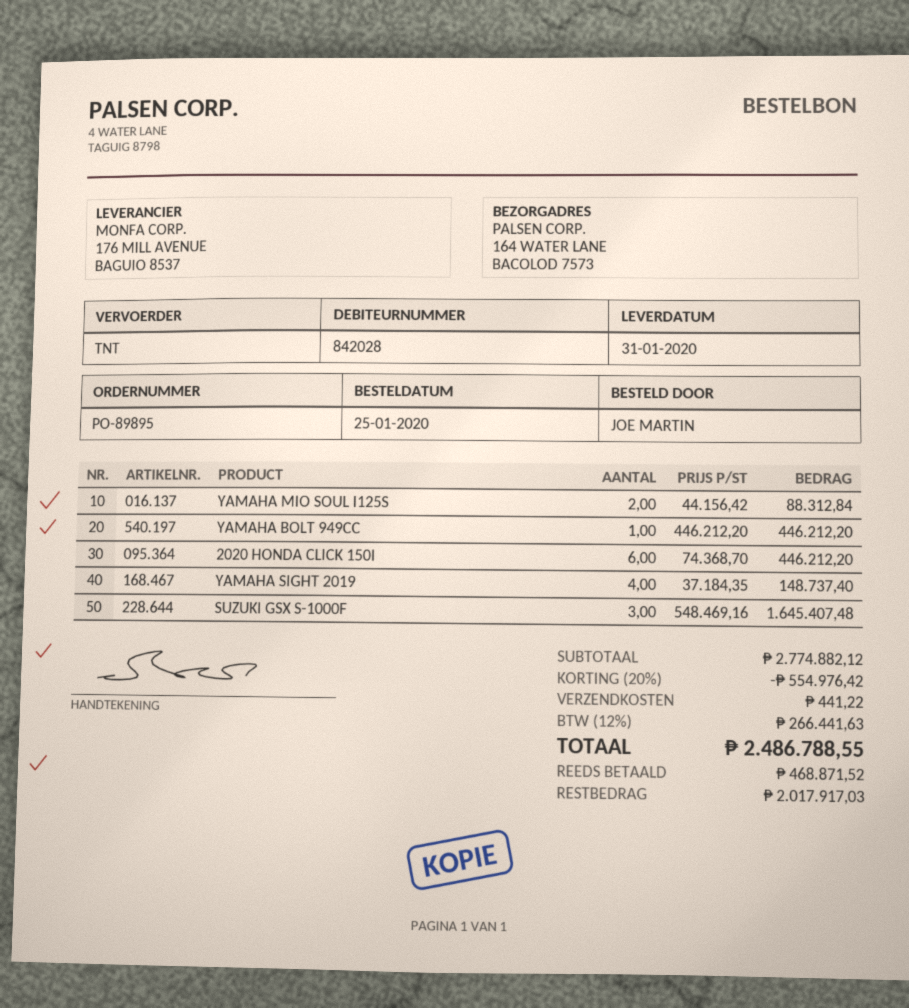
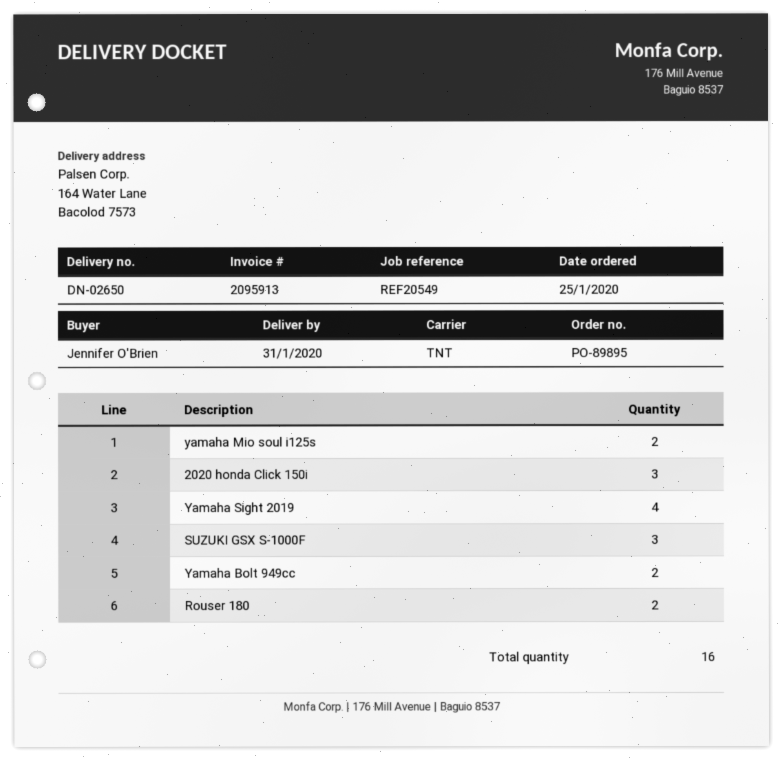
ordered by: JOE MARTIN -> Jennifer O'Brien
YAMAHA BOLT 949CC: 1 -> 2
2020 HONDA CLICK 150I: 6 -> 3
Rouser 180: none -> 2

